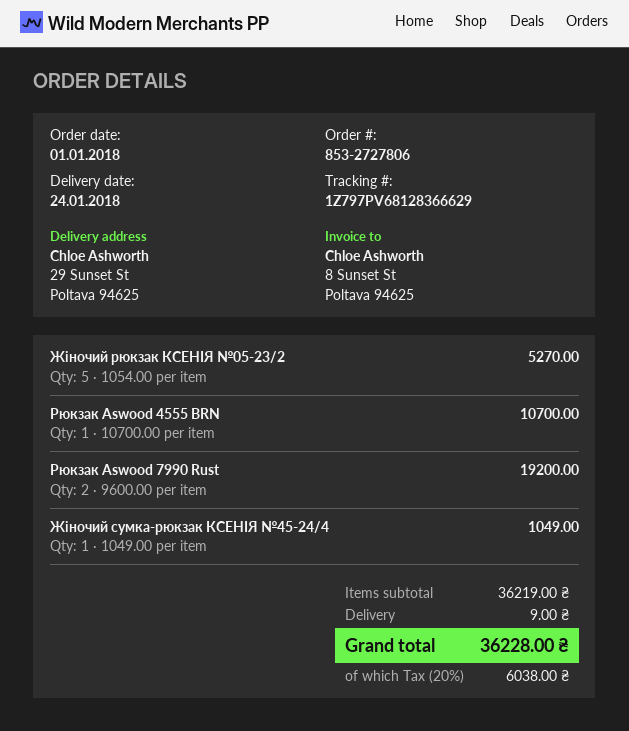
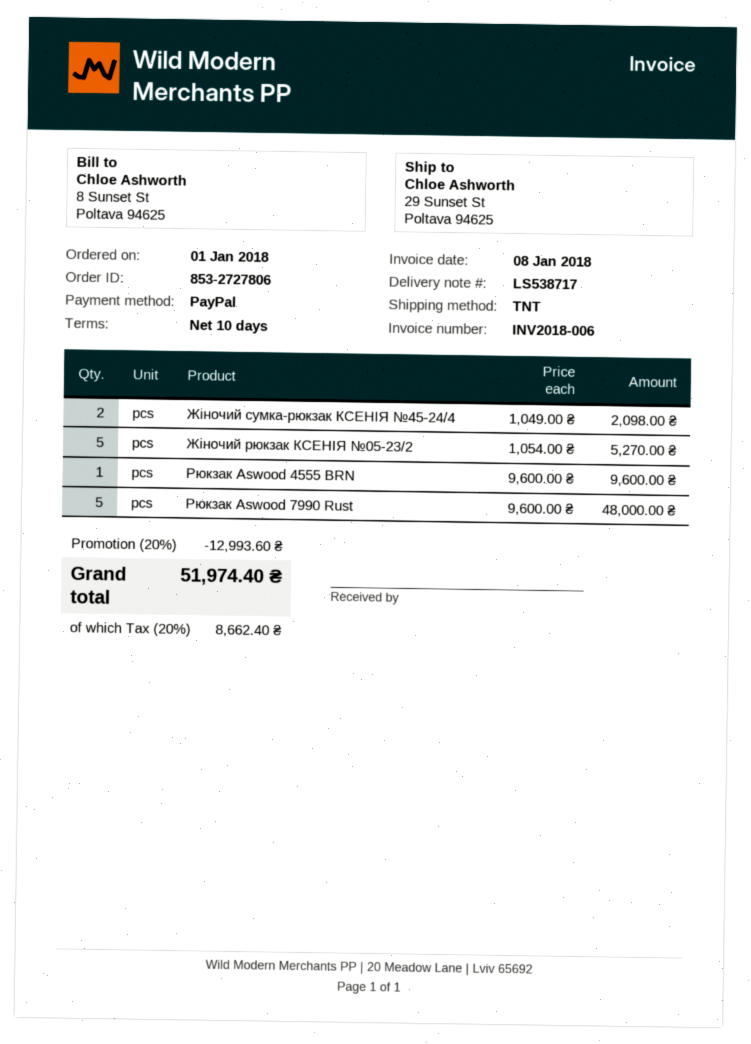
Рюкзак Aswood 4555 BRN: 1 x 10700.00 = 10700.00 -> 1 x 9600.00 = 9600.00
Рюкзак Aswood 7990 Rust: 2 x 9600.00 = 19200.00 -> 5 x 9600.00 = 48000.00
Жіночий сумка-рюкзак КСЕНІЯ №45-24/4: 1 x 1049.00 = 1049.00 -> 2 x 1049.00 = 2098.00
discount: none -> 20% = 12993.60
shipping: 9.00 -> none
tax: 20% = 6038.00 -> 20% = 8662.40
total: 36228.00 -> 51974.40

